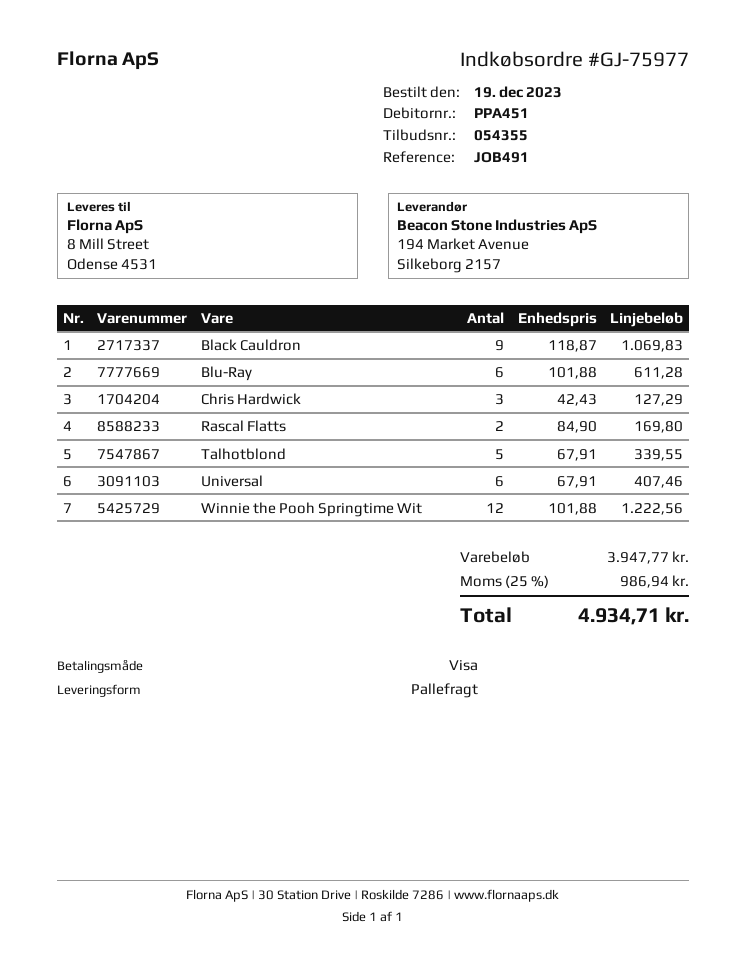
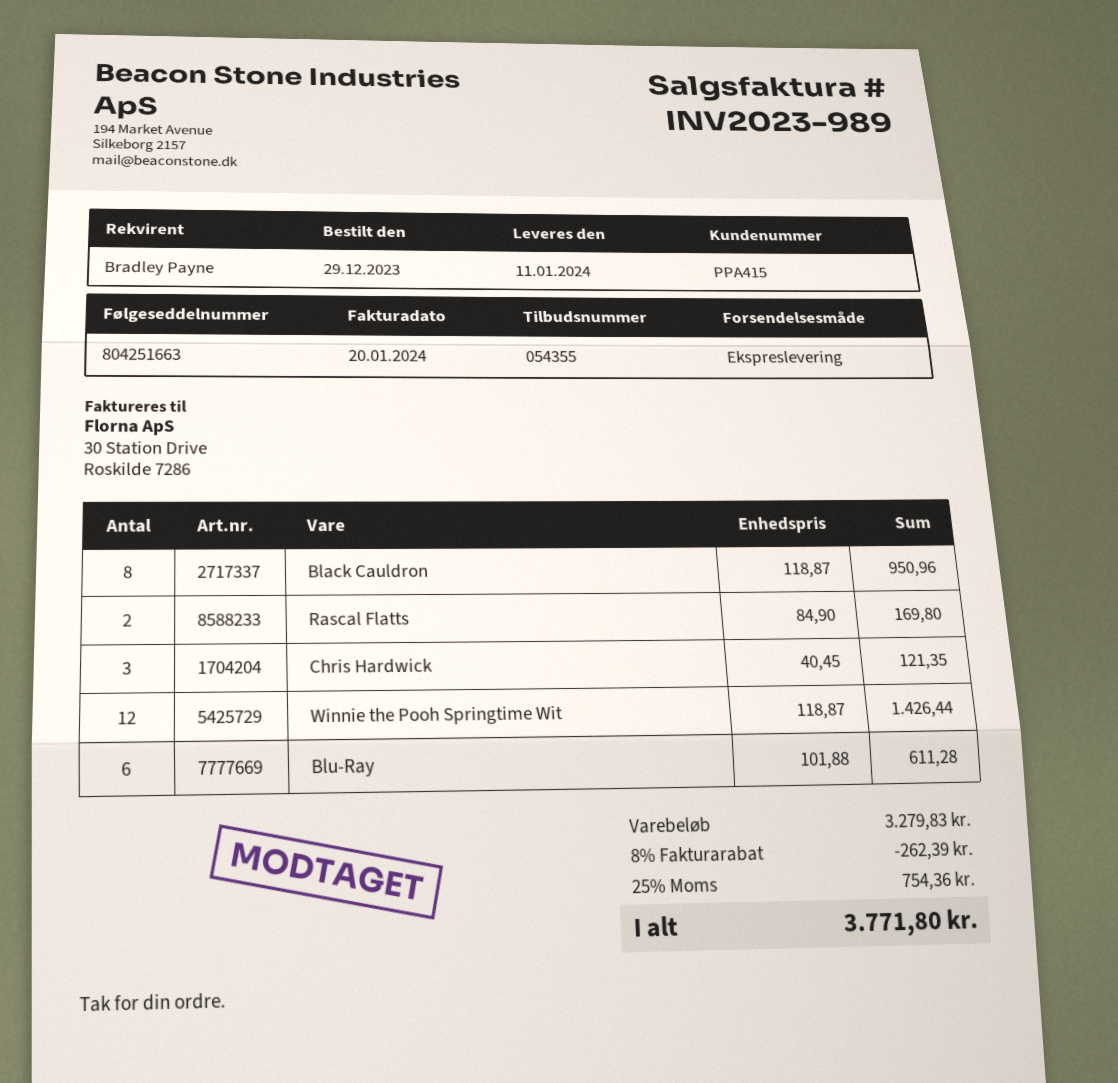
order date: 2023-12-19 -> 2023-12-29
customer number: PPA451 -> PPA415
shipping method: pallet freight -> express
Black Cauldron: 9 x 118.87 = 1069.83 -> 8 x 118.87 = 950.96
Chris Hardwick: 3 x 42.43 = 127.29 -> 3 x 40.45 = 121.35
Talhotblond: 5 x 67.91 = 339.55 -> none
Universal: 6 x 67.91 = 407.46 -> none
Winnie the Pooh Springtime Wit: 12 x 101.88 = 1222.56 -> 12 x 118.87 = 1426.44
subtotal: 3947.77 -> 3279.83
discount: none -> 8% = 262.39
tax: 25% = 986.94 -> 25% = 754.36
total: 4934.71 -> 3771.80

